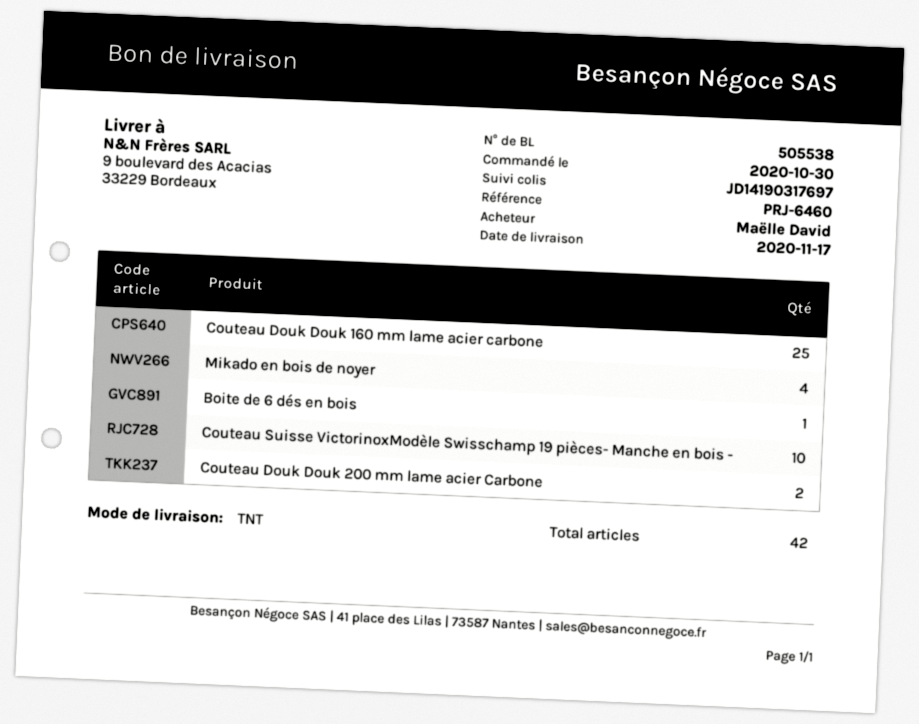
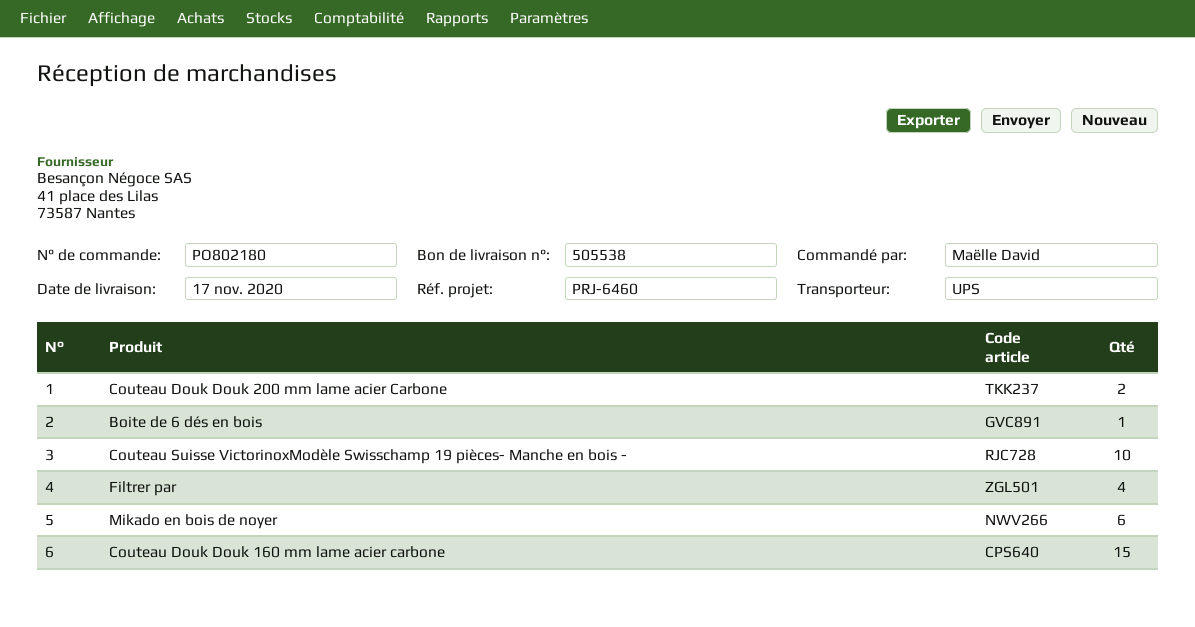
shipping method: TNT -> UPS
Couteau Douk Douk 160 mm lame acier carbone: 25 -> 15
Mikado en bois de noyer: 4 -> 6
Filtrer par: none -> 4

